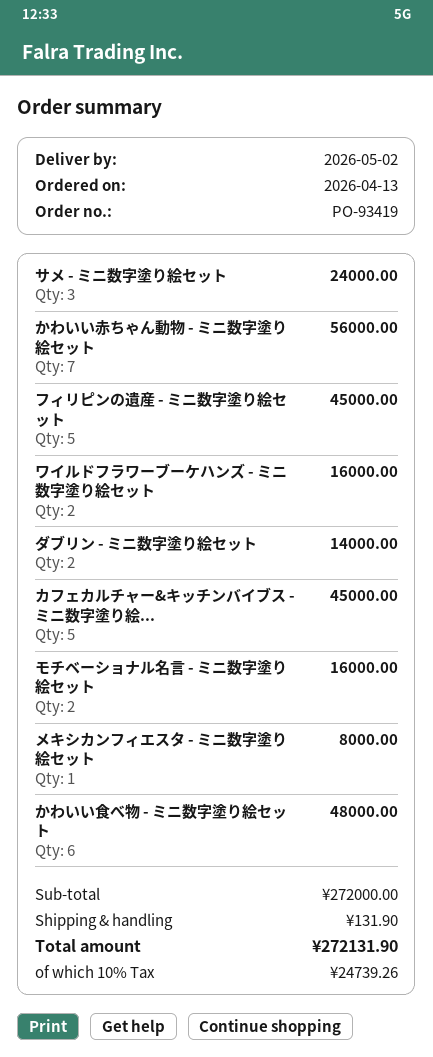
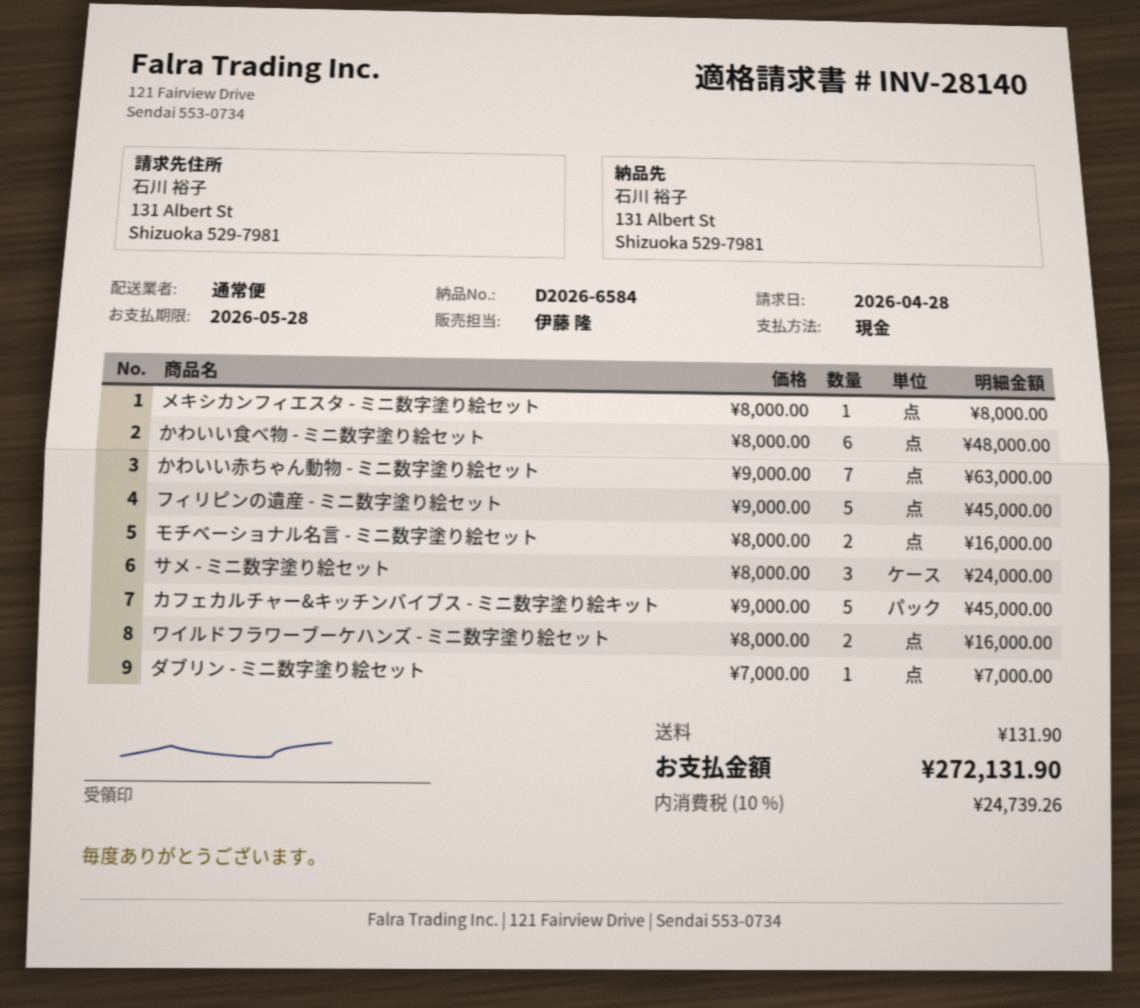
かわいい赤ちゃん動物 - ミニ数字塗り絵セット: 7 for 56000.00 -> 7 for 63000.00
ダブリン - ミニ数字塗り絵セット: 2 for 14000.00 -> 1 for 7000.00

